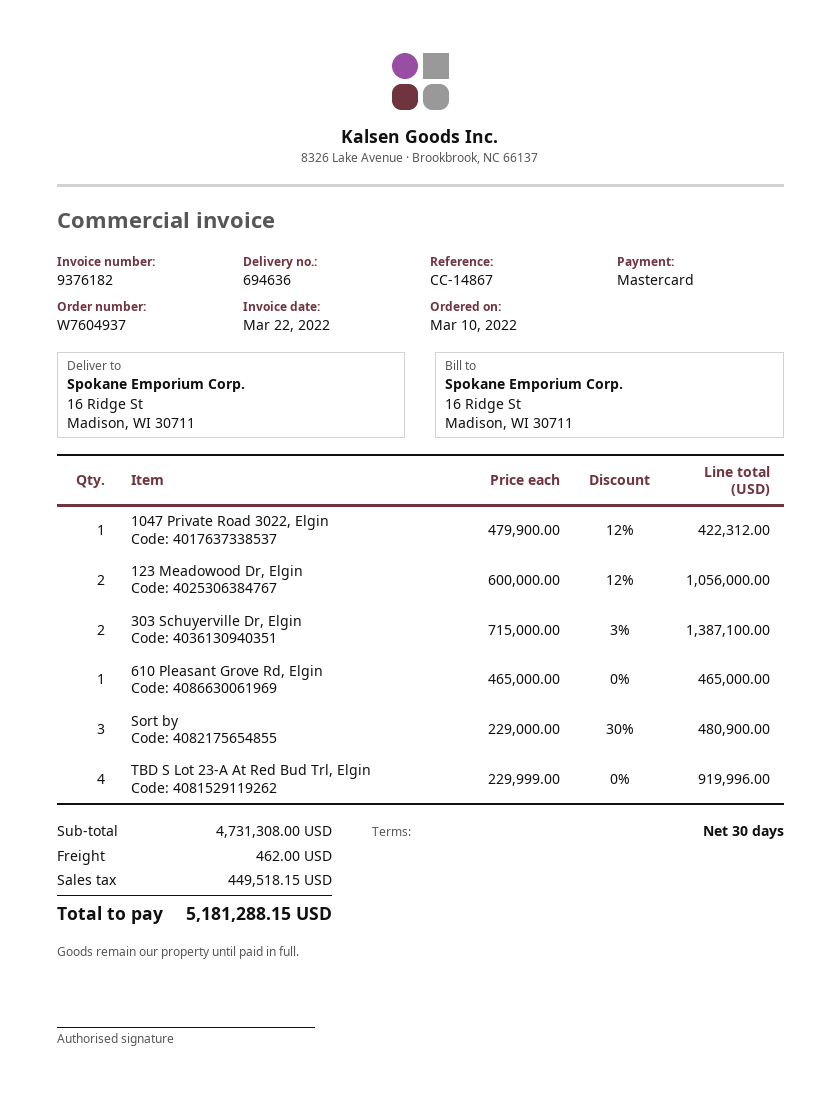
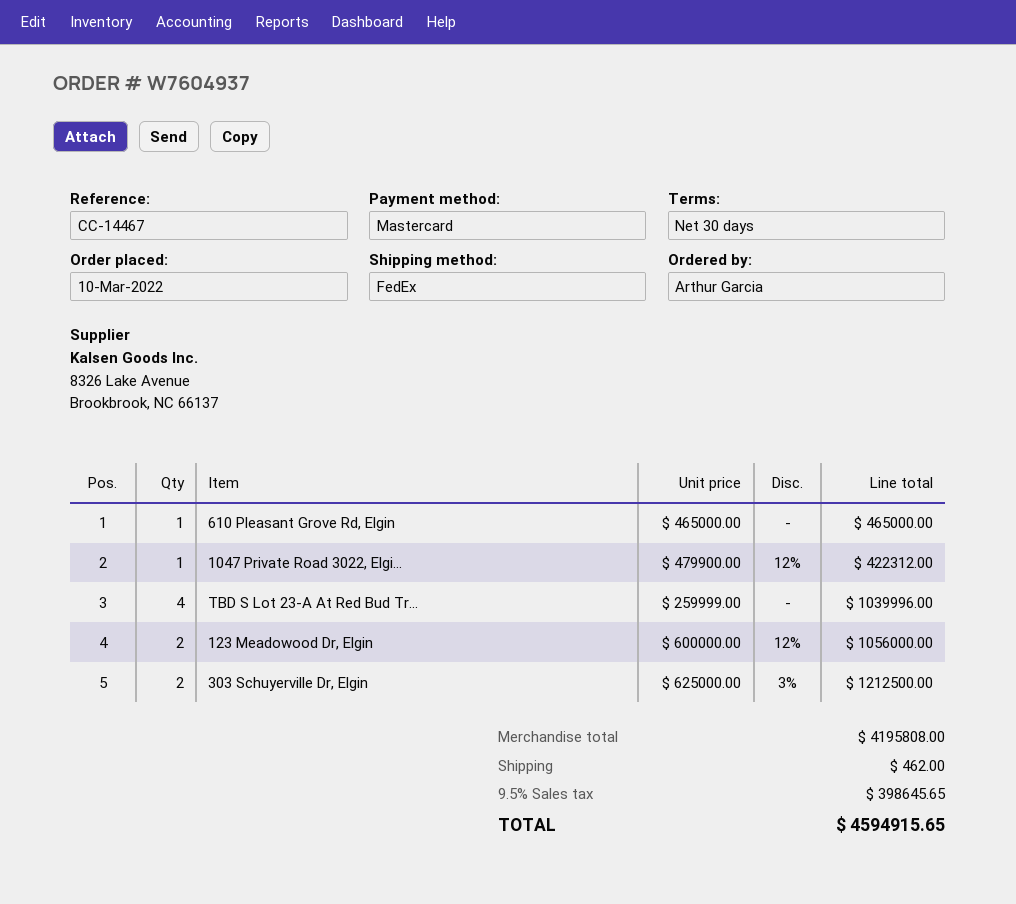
reference: CC-14867 -> CC-14467
303 Schuyerville Dr, Elgin: 2 x 715000.00 - 3% = 1387100.00 -> 2 x 625000.00 - 3% = 1212500.00
Sort by: 3 x 229000.00 - 30% = 480900.00 -> none
TBD S Lot 23-A At Red Bud Trl, Elgin: 4 x 229999.00 = 919996.00 -> 4 x 259999.00 = 1039996.00
subtotal: 4731308.00 -> 4195808.00
tax: 449518.15 -> 398645.65
total: 5181288.15 -> 4594915.65

